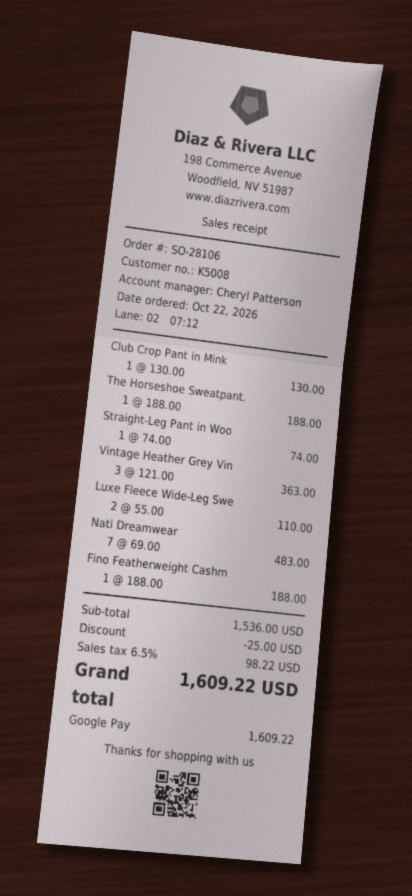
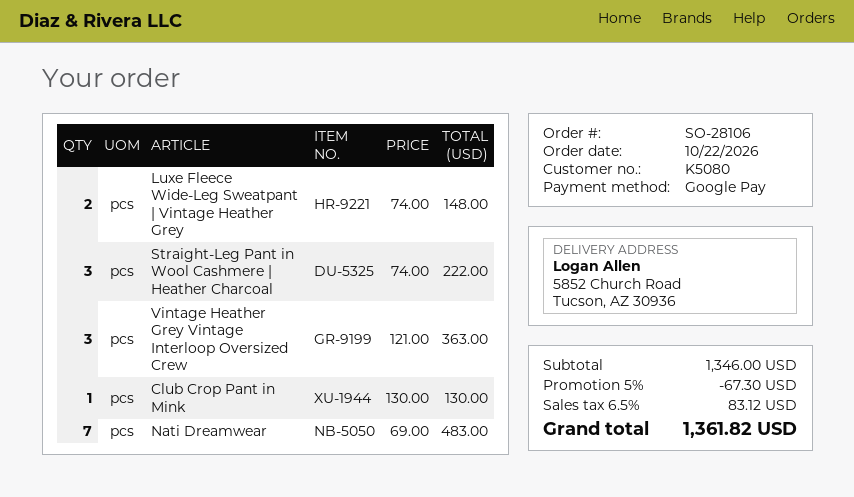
customer number: K5008 -> K5080
The Horseshoe Sweatpant.: 1 x 188.00 = 188.00 -> none
Straight-Leg Pant in Woo: 1 x 74.00 = 74.00 -> 3 x 74.00 = 222.00
Luxe Fleece Wide-Leg Swe: 2 x 55.00 = 110.00 -> 2 x 74.00 = 148.00
Fino Featherweight Cashm: 1 x 188.00 = 188.00 -> none
subtotal: 1536.00 -> 1346.00
discount: 25.00 -> 67.30
tax: 6.5% = 98.22 -> 6.5% = 83.12
total: 1609.22 -> 1361.82

